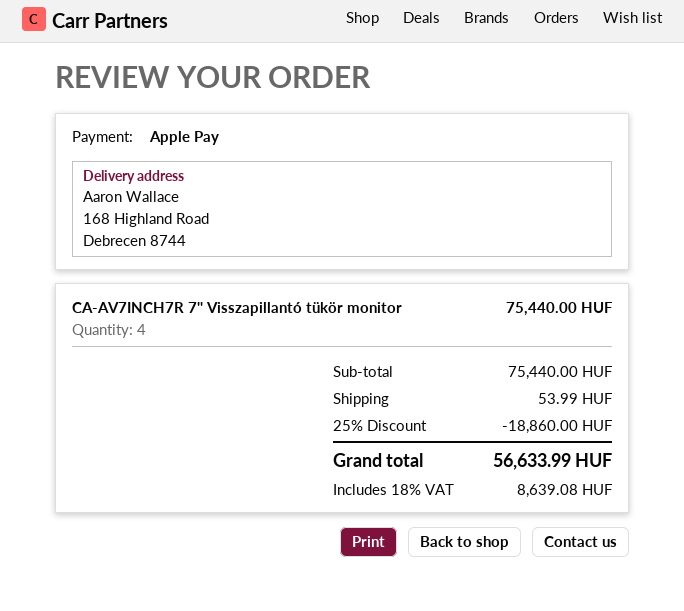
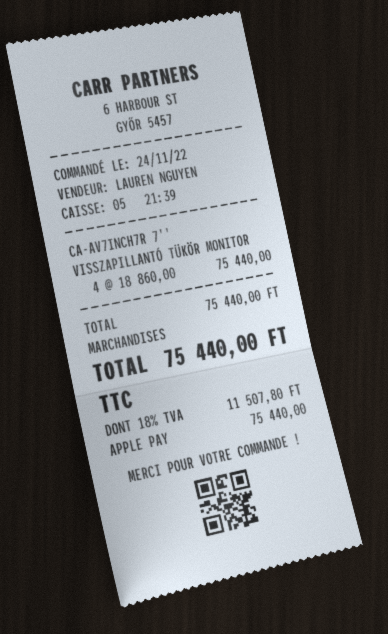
discount: 25% = 18860.00 -> none
shipping: 53.99 -> none
tax: 18% = 8639.08 -> 18% = 11507.80
total: 56633.99 -> 75440.00

